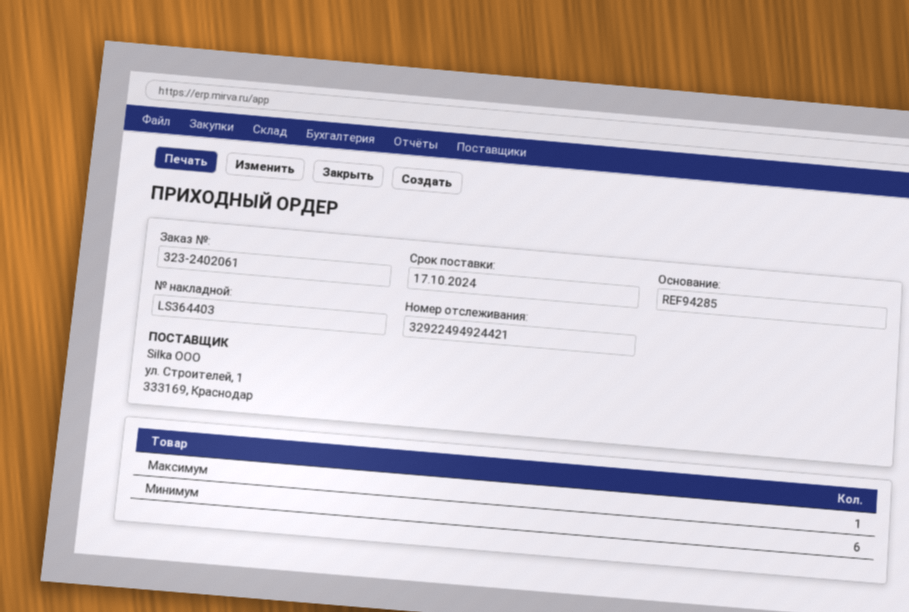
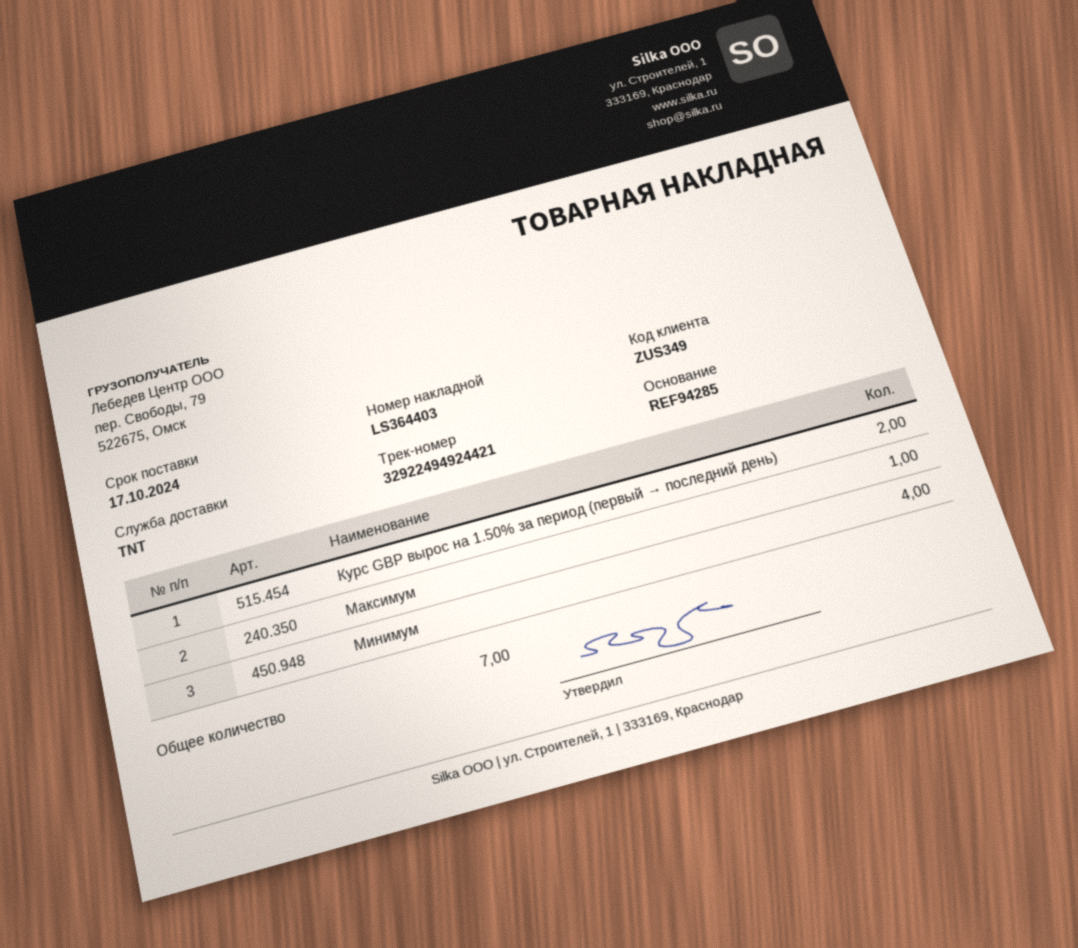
Минимум: 6 -> 4
Курс GBP вырос на 1.50% за период (первый → последний день): none -> 2

